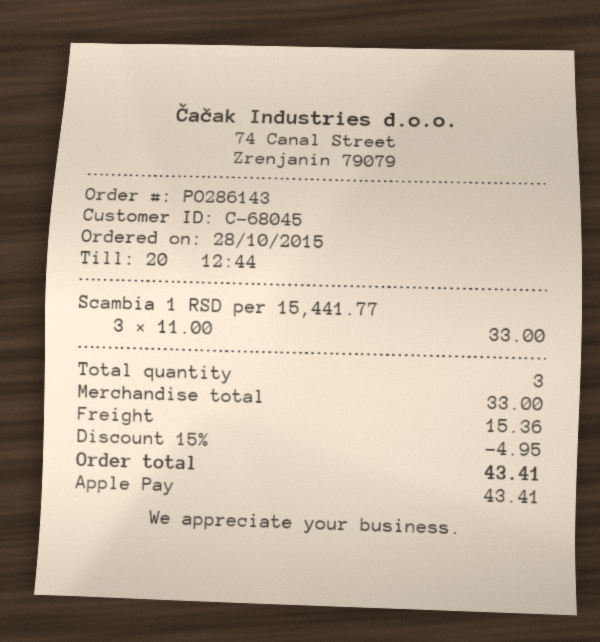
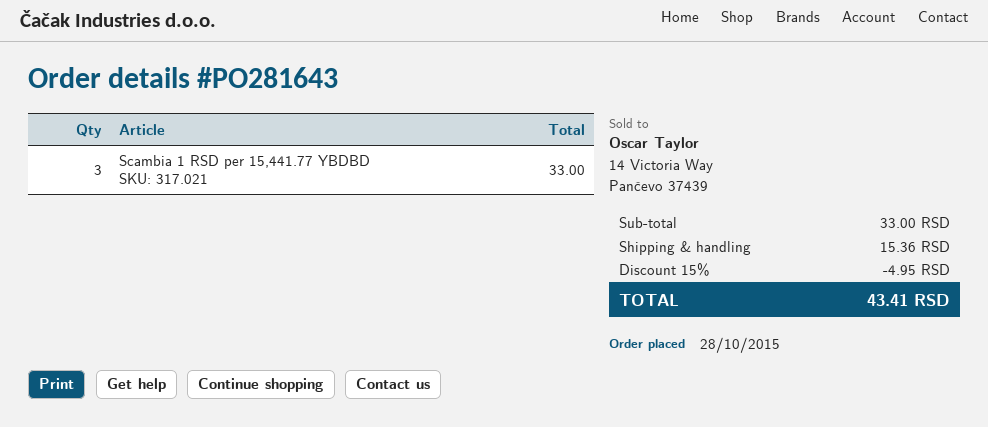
order number: PO286143 -> PO281643

